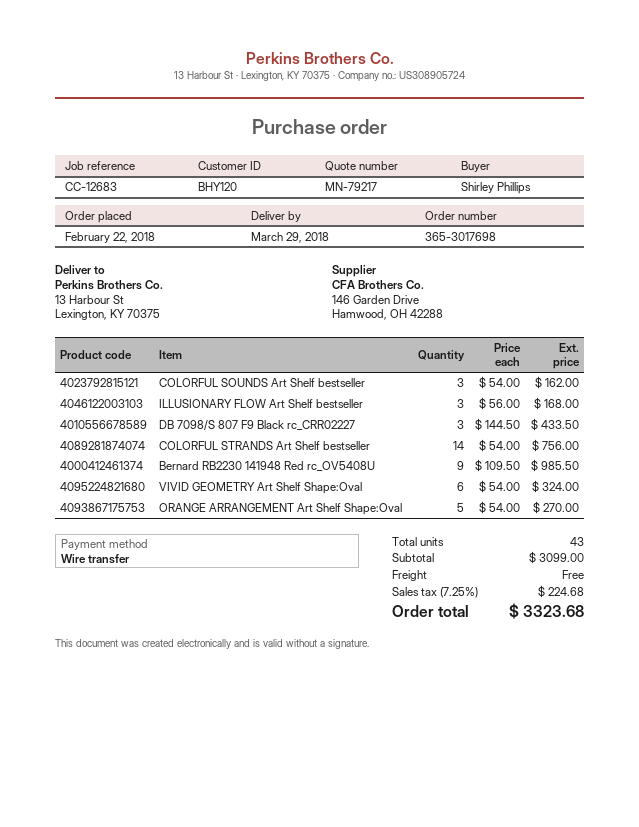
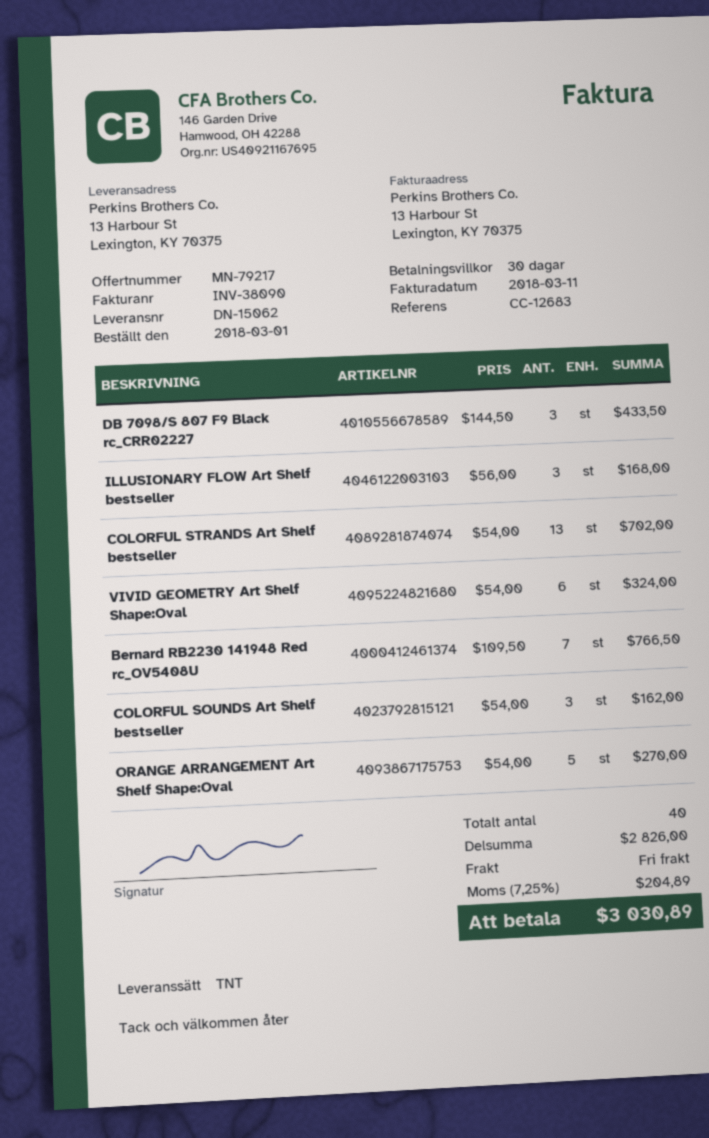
order date: 2018-02-22 -> 2018-03-01
COLORFUL STRANDS Art Shelf bestseller: 14 x 54.00 = 756.00 -> 13 x 54.00 = 702.00
Bernard RB2230 141948 Red rc_OV5408U: 9 x 109.50 = 985.50 -> 7 x 109.50 = 766.50
total quantity: 43 -> 40
subtotal: 3099.00 -> 2826.00
tax: 7.25% = 224.68 -> 7.25% = 204.89
total: 3323.68 -> 3030.89

